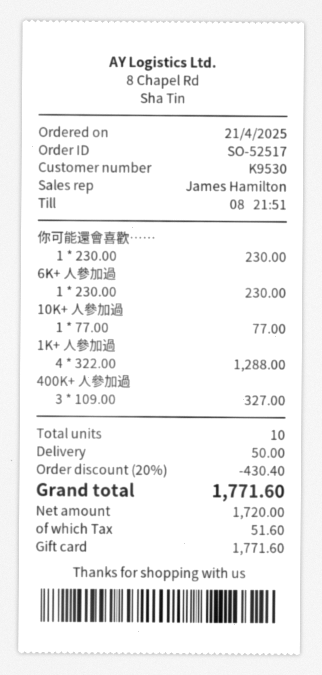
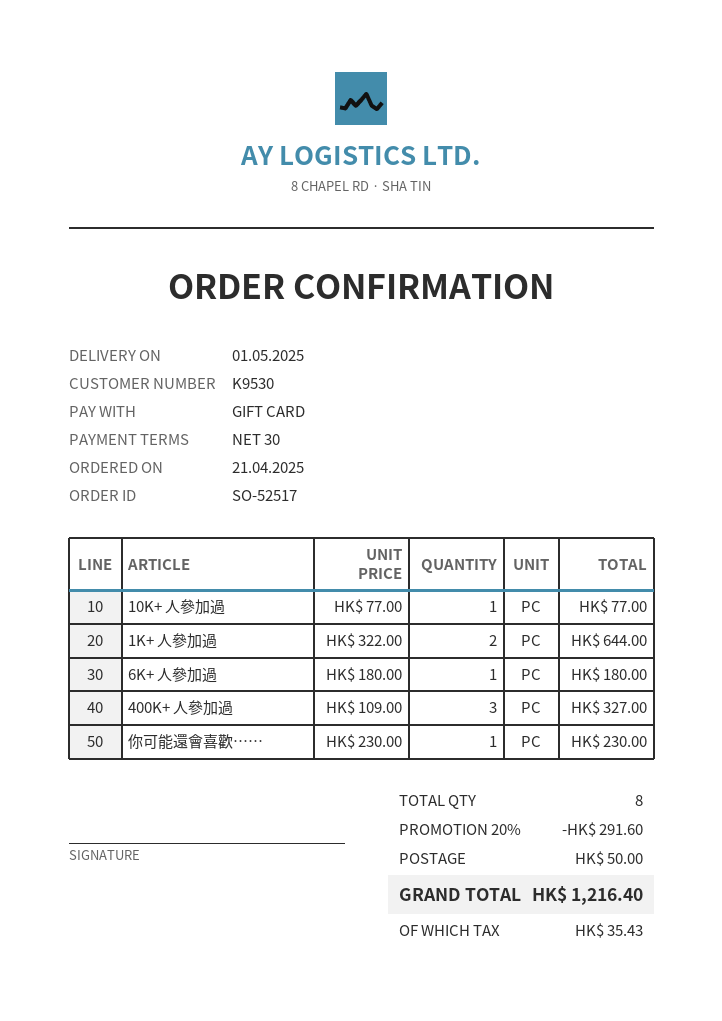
6K+ 人參加過: 1 x 230.00 = 230.00 -> 1 x 180.00 = 180.00
1K+ 人參加過: 4 x 322.00 = 1288.00 -> 2 x 322.00 = 644.00
total quantity: 10 -> 8
discount: 20% = 430.40 -> 20% = 291.60
tax: 51.60 -> 35.43
total: 1771.60 -> 1216.40

